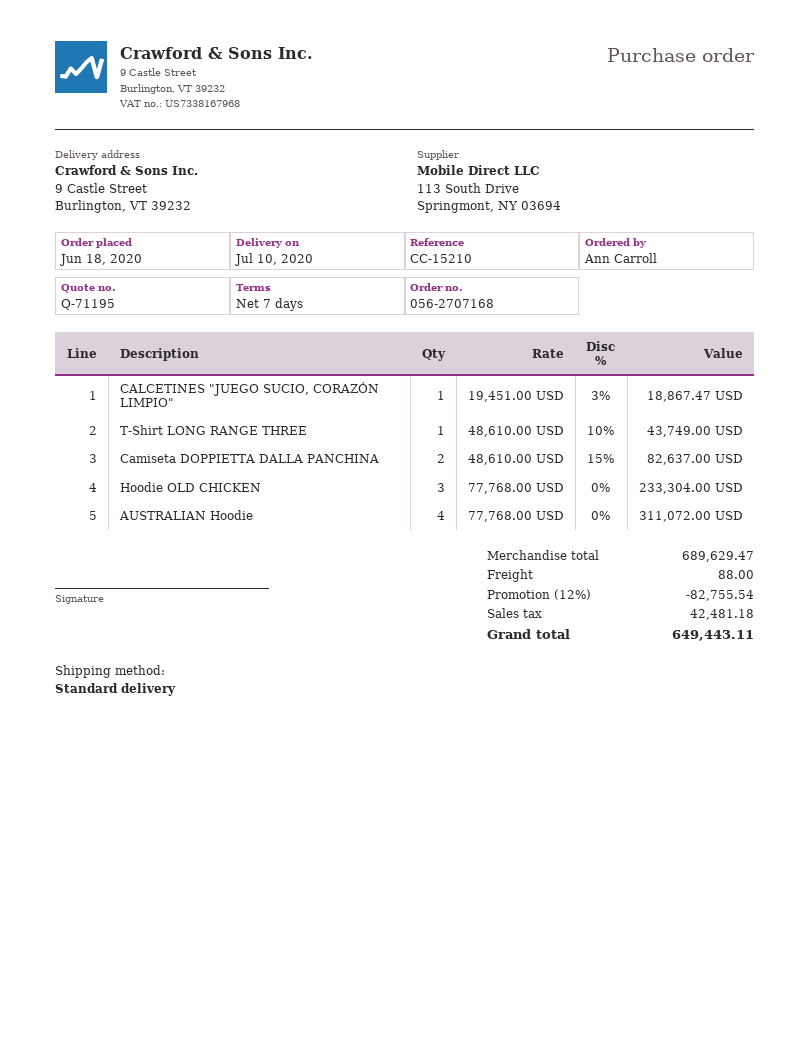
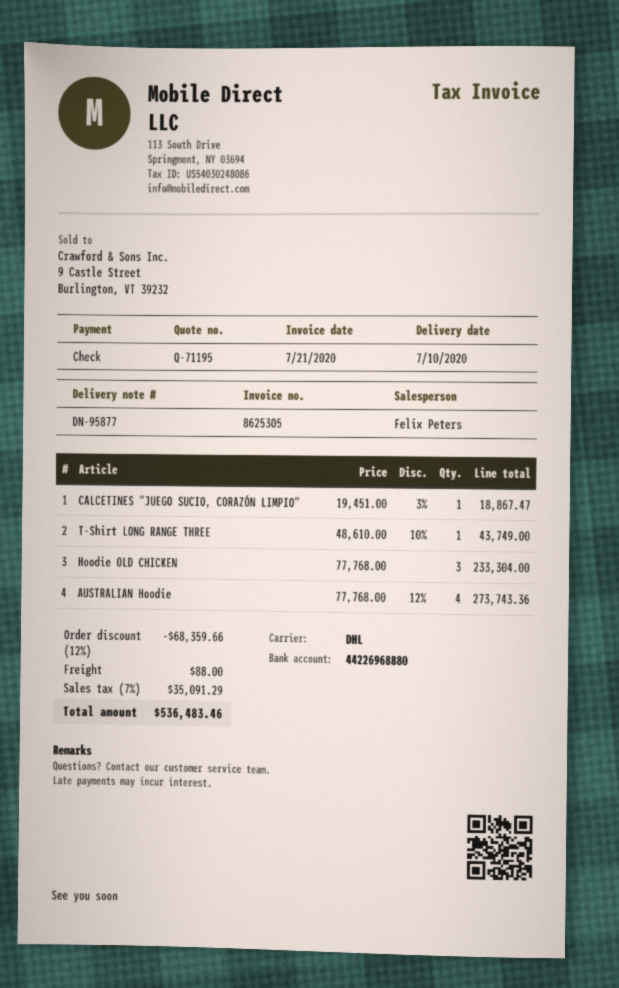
shipping method: standard -> DHL
Camiseta DOPPIETTA DALLA PANCHINA: 2 x 48610.00 - 15% = 82637.00 -> none
AUSTRALIAN Hoodie: 4 x 77768.00 = 311072.00 -> 4 x 77768.00 - 12% = 273743.36
discount: 12% = 82755.54 -> 12% = 68359.66
tax: 42481.18 -> 35091.29
total: 649443.11 -> 536483.46

